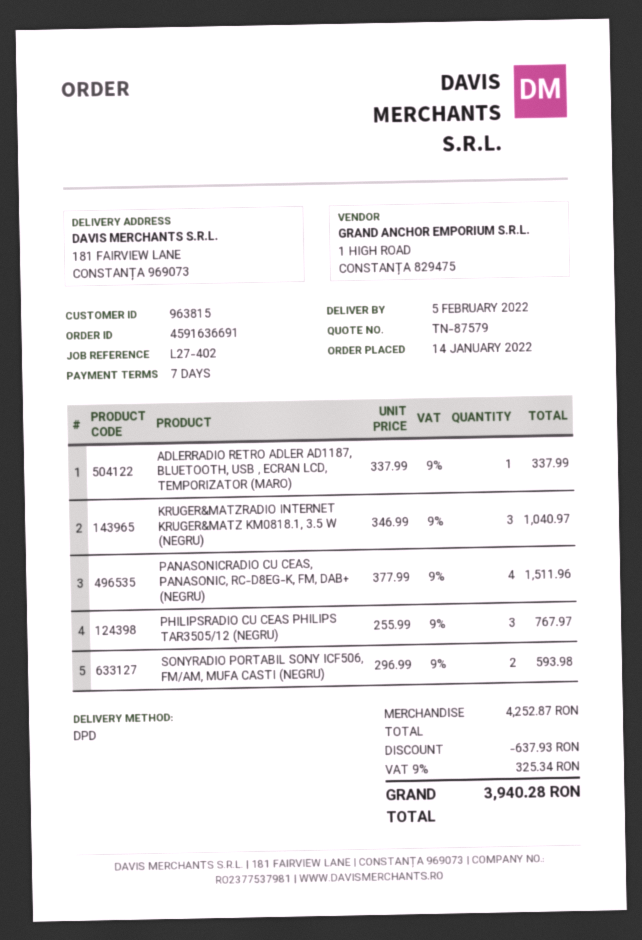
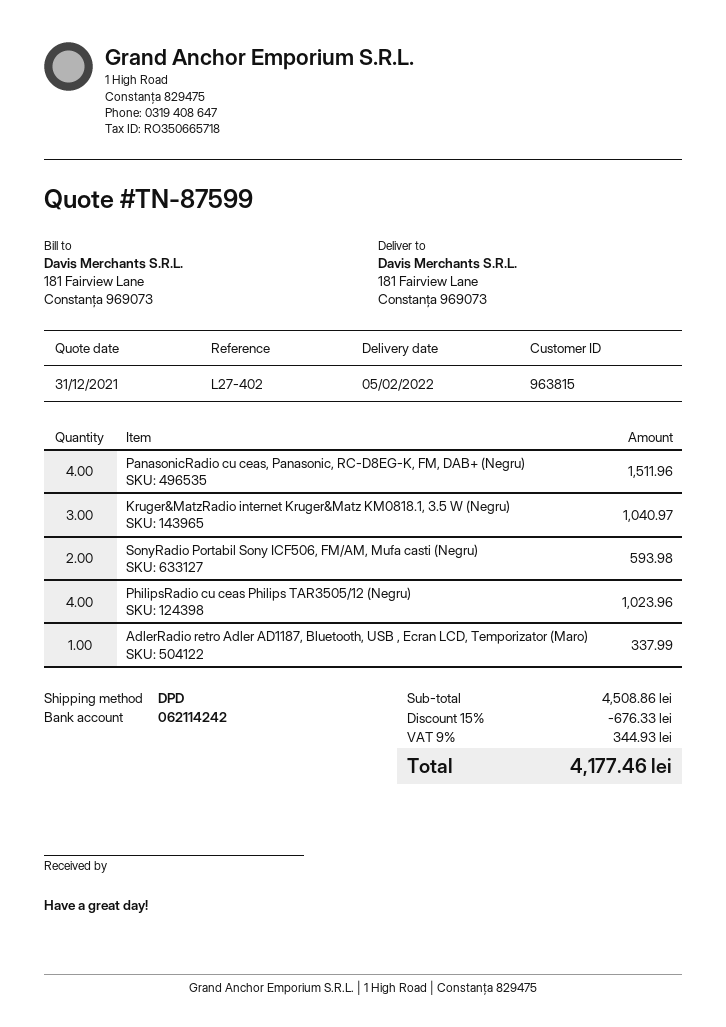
quote number: TN-87579 -> TN-87599
PHILIPSRADIO CU CEAS PHILIPS TAR3505/12 (NEGRU): 3 for 767.97 -> 4 for 1023.96
subtotal: 4252.87 -> 4508.86
discount: 637.93 -> 676.33
tax: 9% = 325.34 -> 9% = 344.93
total: 3940.28 -> 4177.46

